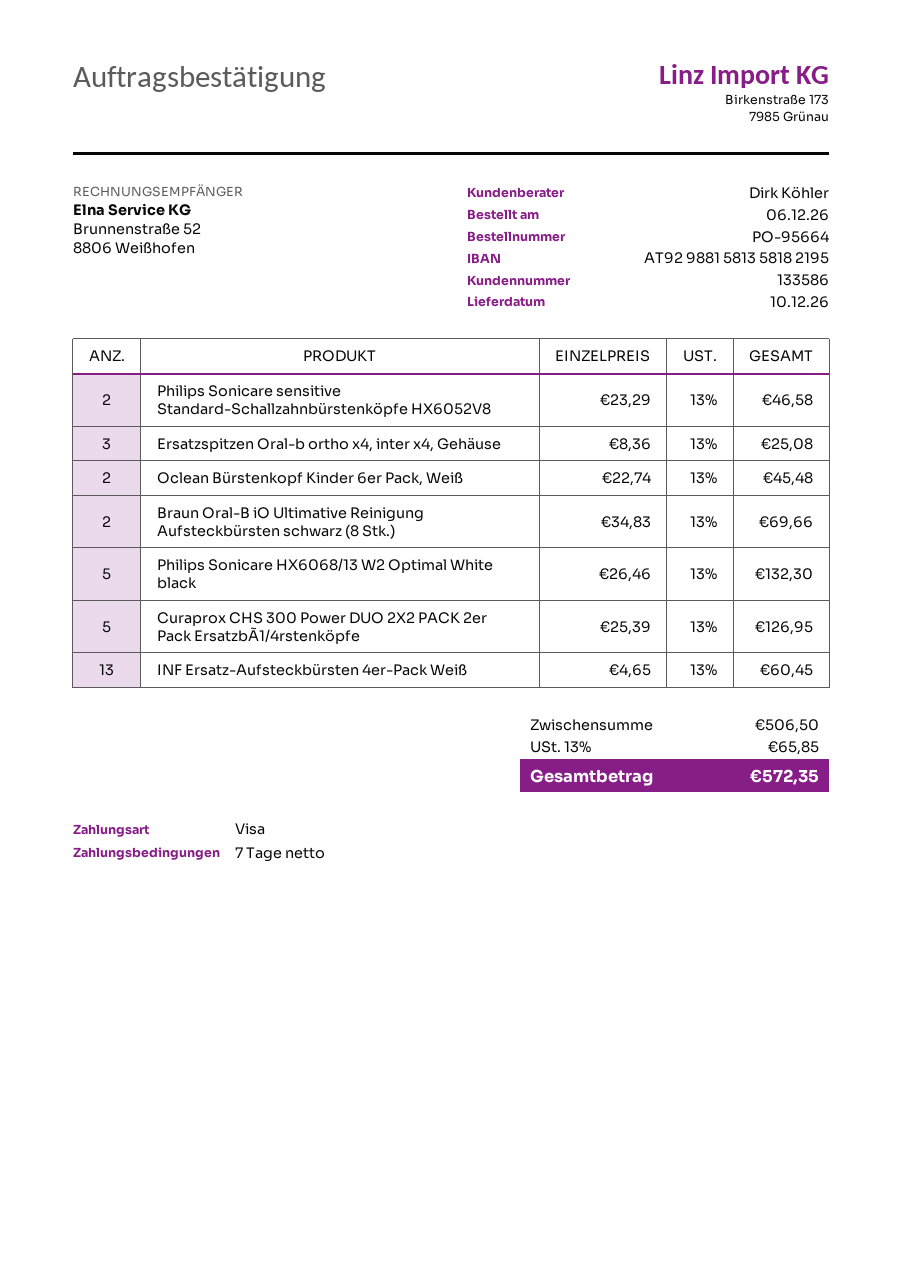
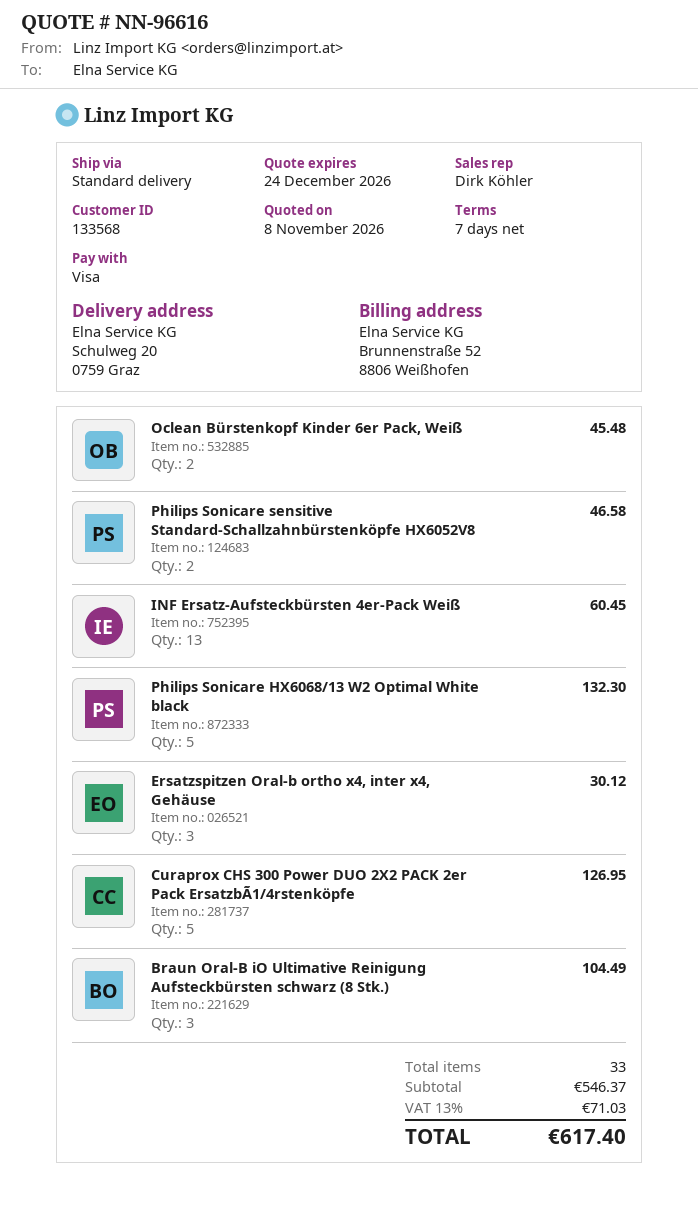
customer number: 133586 -> 133568
Ersatzspitzen Oral-b ortho x4, inter x4, Gehäuse: 3 for 25.08 -> 3 for 30.12
Braun Oral-B iO Ultimative Reinigung Aufsteckbürsten schwarz (8 Stk.): 2 for 69.66 -> 3 for 104.49
subtotal: 506.50 -> 546.37
tax: 13% = 65.85 -> 13% = 71.03
total: 572.35 -> 617.40

